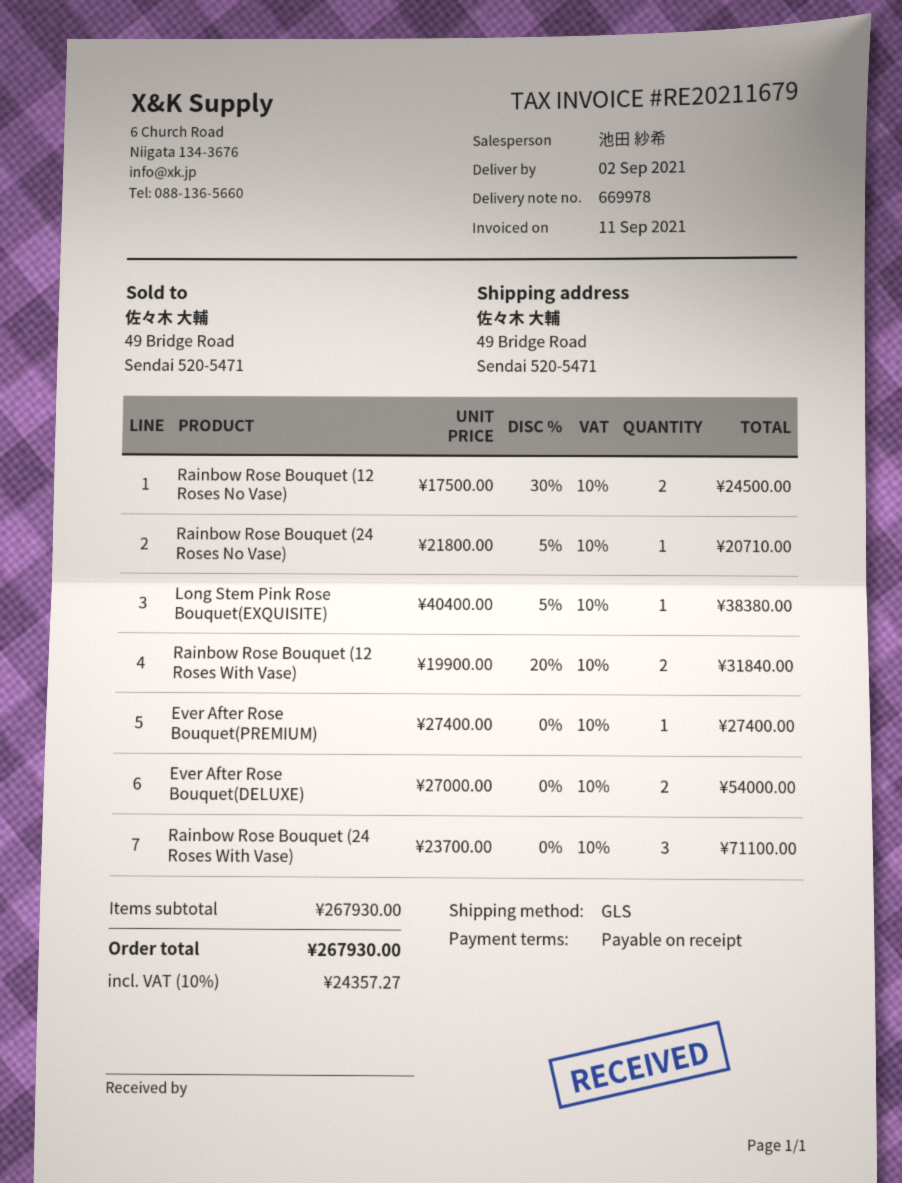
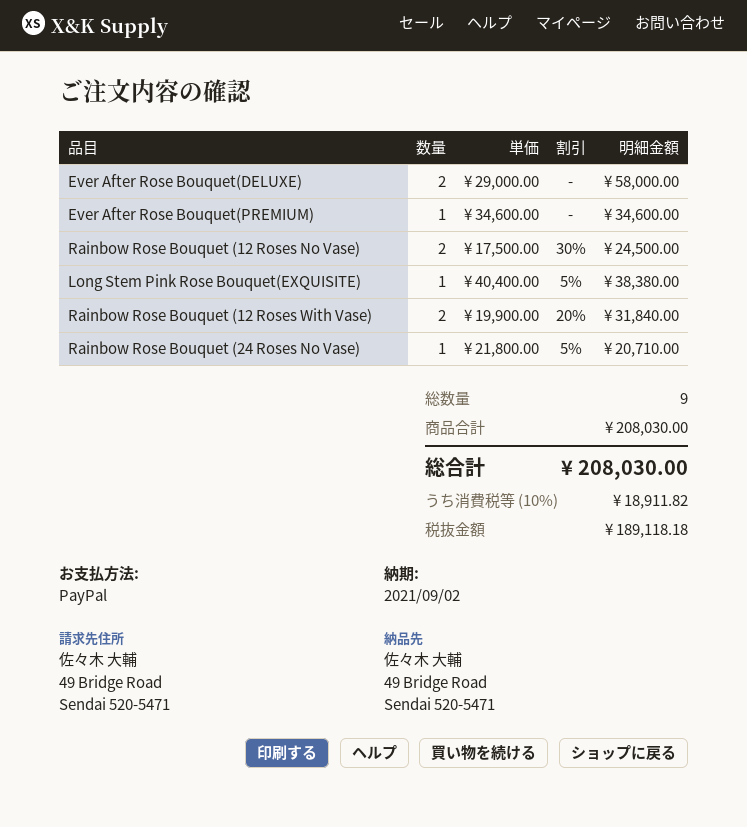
Ever After Rose Bouquet(PREMIUM): 1 x 27400.00 = 27400.00 -> 1 x 34600.00 = 34600.00
Ever After Rose Bouquet(DELUXE): 2 x 27000.00 = 54000.00 -> 2 x 29000.00 = 58000.00
Rainbow Rose Bouquet (24 Roses With Vase): 3 x 23700.00 = 71100.00 -> none
subtotal: 267930.00 -> 208030.00
tax: 10% = 24357.27 -> 10% = 18911.82
total: 267930.00 -> 208030.00

